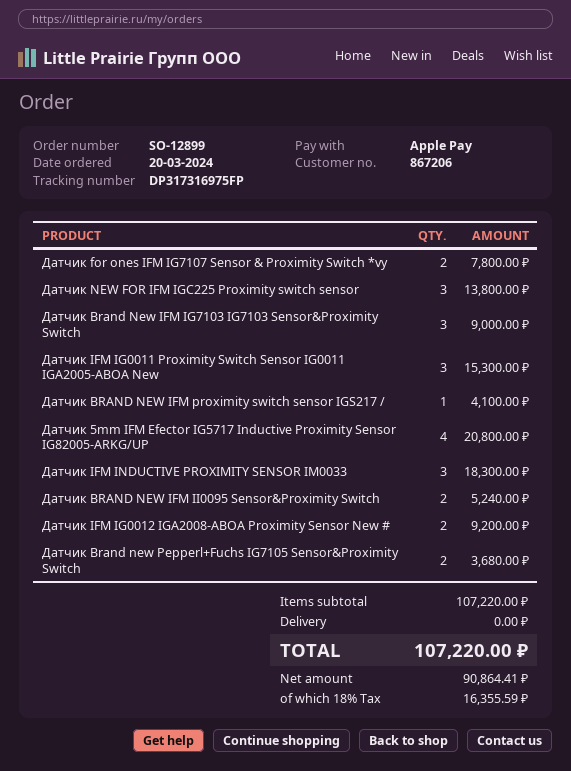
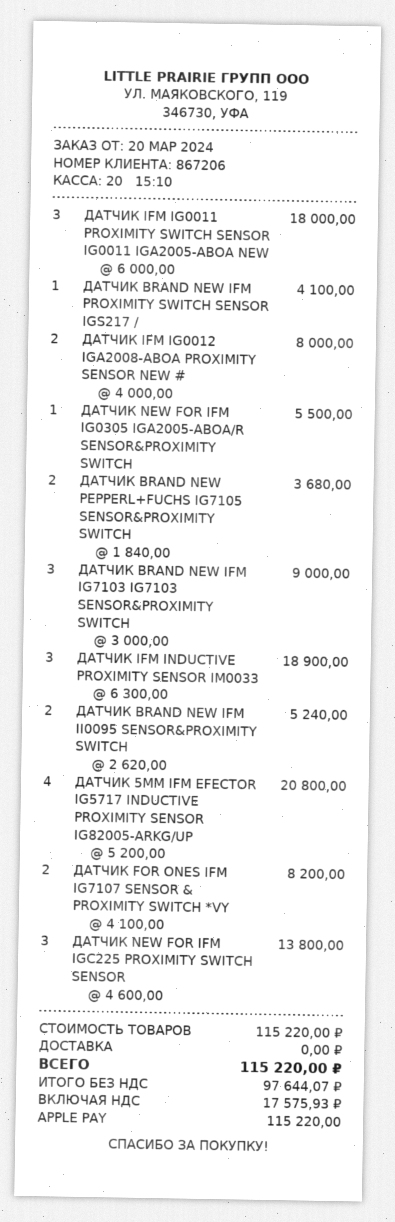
Датчик for ones IFM IG7107 Sensor & Proximity Switch *vy: 2 for 7800.00 -> 2 for 8200.00
Датчик IFM IG0011 Proximity Switch Sensor IG0011 IGA2005-ABOA New: 3 for 15300.00 -> 3 for 18000.00
Датчик IFM INDUCTIVE PROXIMITY SENSOR IM0033: 3 for 18300.00 -> 3 for 18900.00
Датчик IFM IG0012 IGA2008-ABOA Proximity Sensor New #: 2 for 9200.00 -> 2 for 8000.00
ДАТЧИК NEW FOR IFM IG0305 IGA2005-ABOA/R SENSOR&PROXIMITY SWITCH: none -> 1 for 5500.00
subtotal: 107220.00 -> 115220.00
net: 90864.41 -> 97644.07
tax: 16355.59 -> 17575.93
total: 107220.00 -> 115220.00

